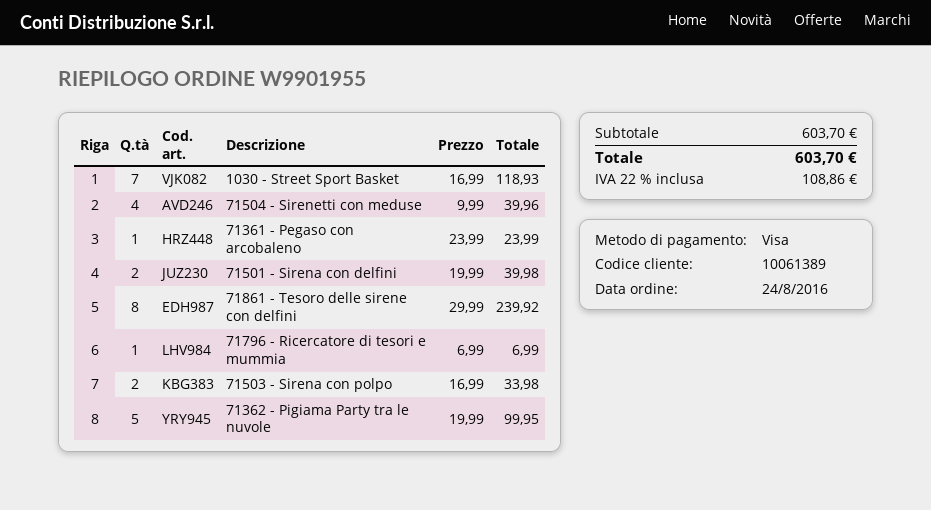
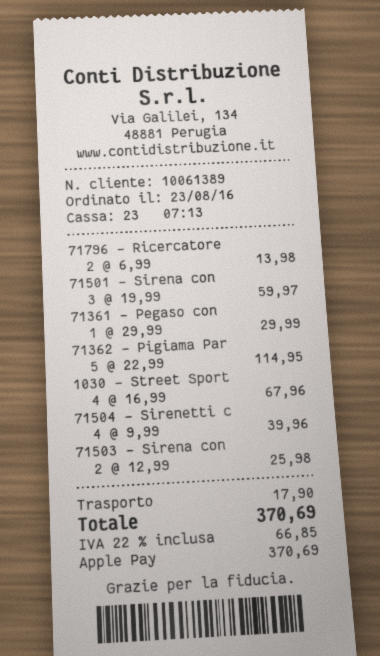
order date: 2016-08-24 -> 2016-08-23
payment method: Visa -> Apple Pay
1030 - Street Sport Basket: 7 x 16.99 = 118.93 -> 4 x 16.99 = 67.96
71361 - Pegaso con arcobaleno: 1 x 23.99 = 23.99 -> 1 x 29.99 = 29.99
71501 - Sirena con delfini: 2 x 19.99 = 39.98 -> 3 x 19.99 = 59.97
71861 - Tesoro delle sirene con delfini: 8 x 29.99 = 239.92 -> none
71796 - Ricercatore di tesori e mummia: 1 x 6.99 = 6.99 -> 2 x 6.99 = 13.98
71503 - Sirena con polpo: 2 x 16.99 = 33.98 -> 2 x 12.99 = 25.98
71362 - Pigiama Party tra le nuvole: 5 x 19.99 = 99.95 -> 5 x 22.99 = 114.95
shipping: none -> 17.90
tax: 22% = 108.86 -> 22% = 66.85
total: 603.70 -> 370.69

